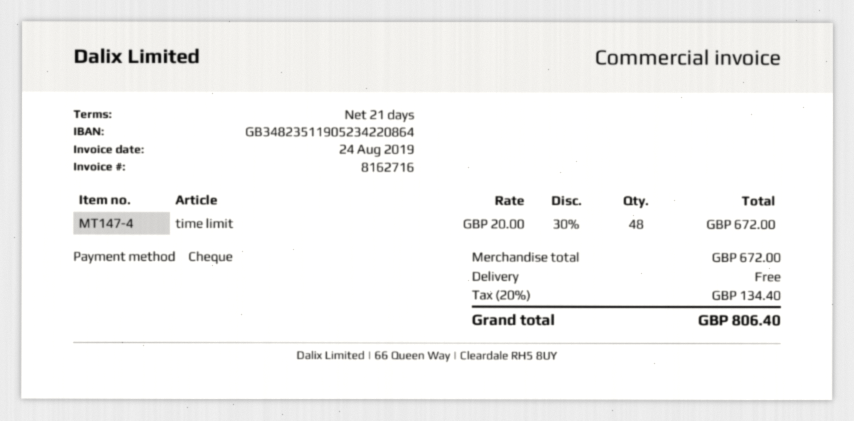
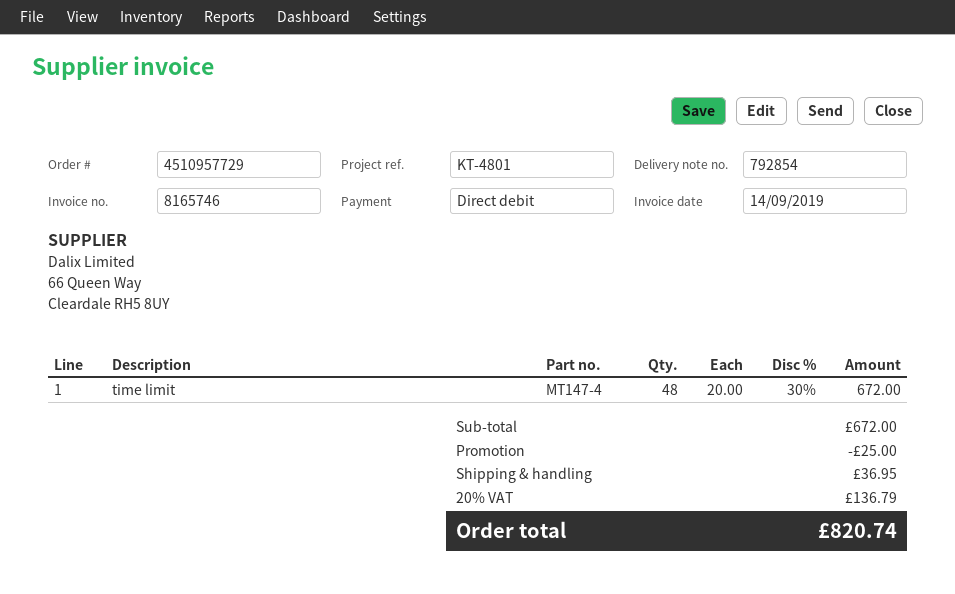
invoice number: 8162716 -> 8165746
invoice date: 2019-08-24 -> 2019-09-14
payment method: cheque -> direct debit
discount: none -> 25.00
shipping: 0.00 -> 36.95
tax: 20% = 134.40 -> 20% = 136.79
total: 806.40 -> 820.74

